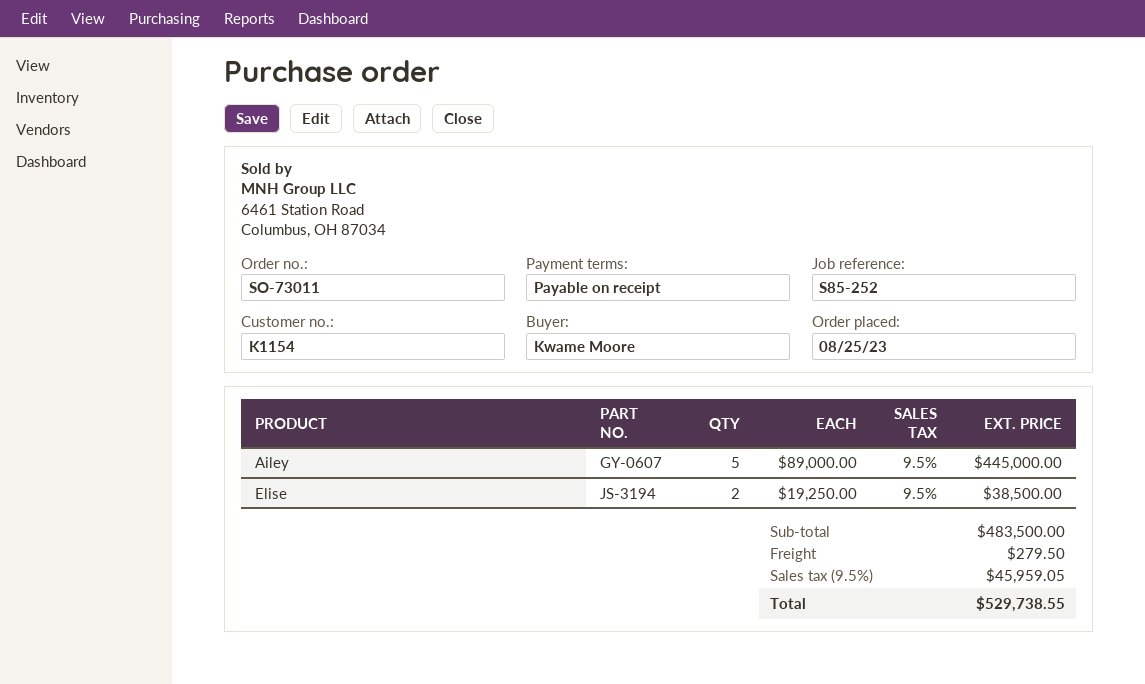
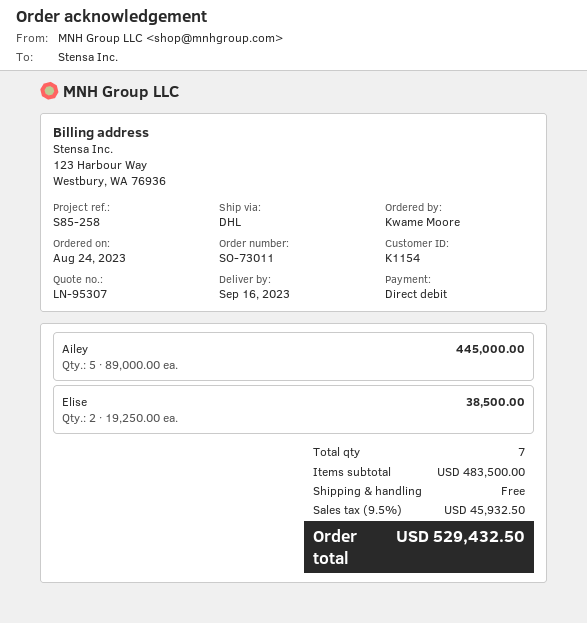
order date: 2023-08-25 -> 2023-08-24
reference: S85-252 -> S85-258
shipping: 279.50 -> 0.00
tax: 9.5% = 45959.05 -> 9.5% = 45932.50
total: 529738.55 -> 529432.50

